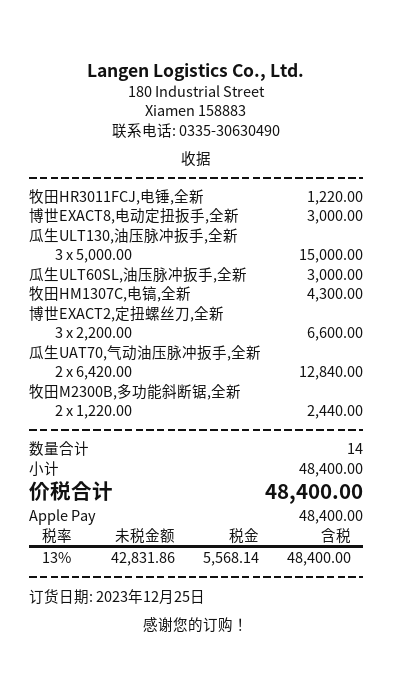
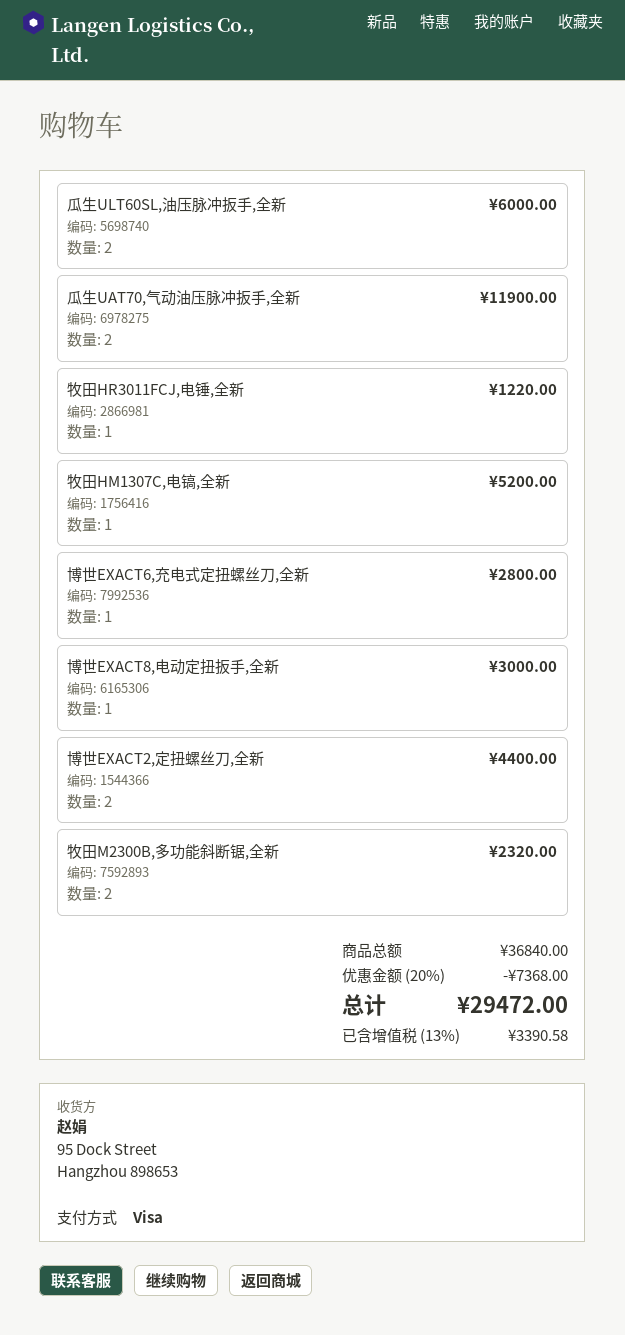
payment method: Apple Pay -> Visa
瓜生ULT130,油压脉冲扳手,全新: 3 for 15000.00 -> none
瓜生ULT60SL,油压脉冲扳手,全新: 1 for 3000.00 -> 2 for 6000.00
牧田HM1307C,电镐,全新: 1 for 4300.00 -> 1 for 5200.00
博世EXACT2,定扭螺丝刀,全新: 3 for 6600.00 -> 2 for 4400.00
瓜生UAT70,气动油压脉冲扳手,全新: 2 for 12840.00 -> 2 for 11900.00
牧田M2300B,多功能斜断锯,全新: 2 for 2440.00 -> 2 for 2320.00
博世EXACT6,充电式定扭螺丝刀,全新: none -> 1 for 2800.00
subtotal: 48400.00 -> 36840.00
discount: none -> 20% = 7368.00
tax: 13% = 5568.14 -> 13% = 3390.58
total: 48400.00 -> 29472.00

